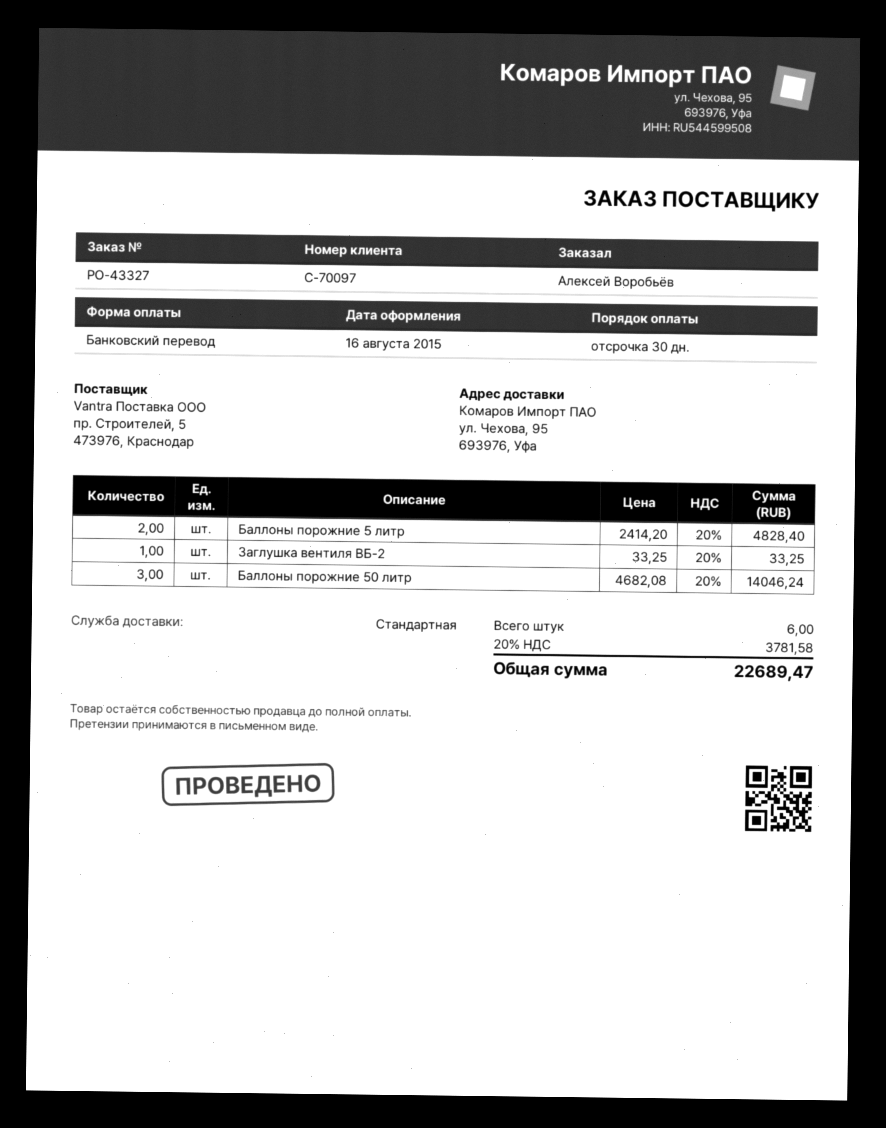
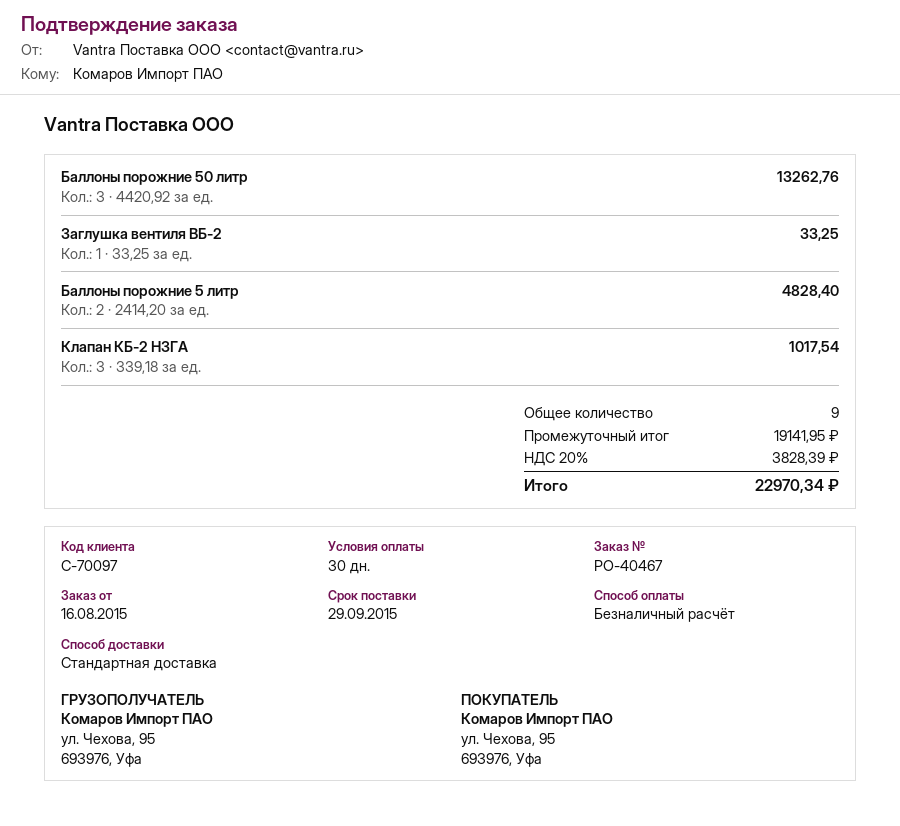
order number: PO-43327 -> PO-40467
Баллоны порожние 50 литр: 3 x 4682.08 = 14046.24 -> 3 x 4420.92 = 13262.76
Клапан КБ-2 НЗГА: none -> 3 x 339.18 = 1017.54
total quantity: 6 -> 9
tax: 20% = 3781.58 -> 20% = 3828.39
total: 22689.47 -> 22970.34

